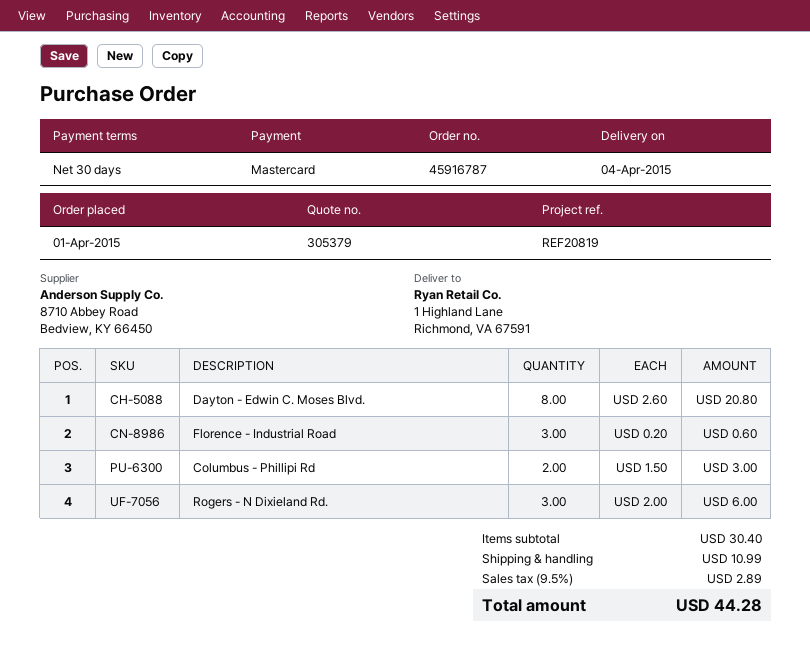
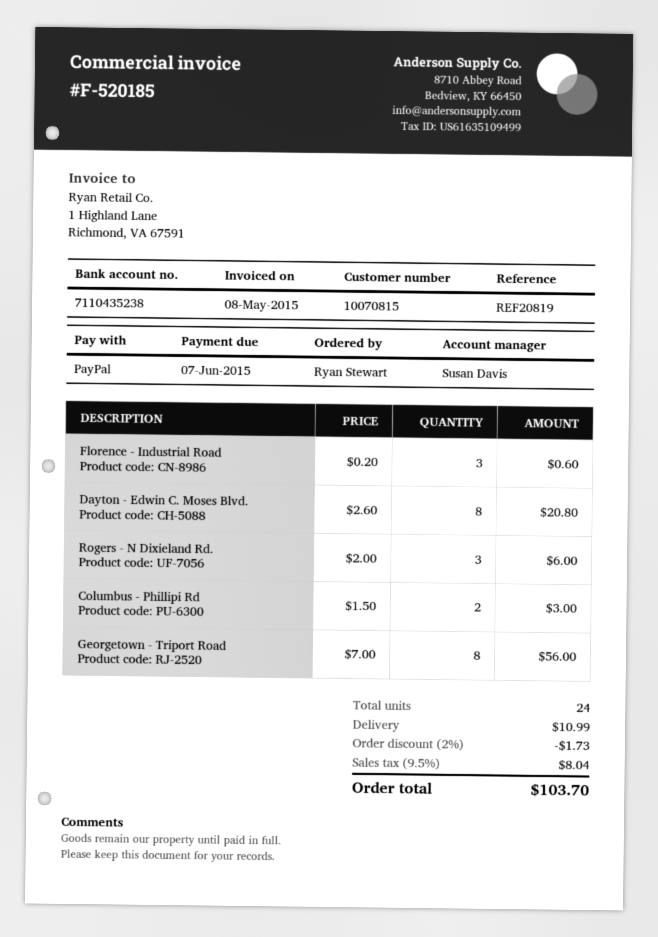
payment method: Mastercard -> PayPal
Georgetown - Triport Road: none -> 8 x 7.00 = 56.00
discount: none -> 2% = 1.73
tax: 9.5% = 2.89 -> 9.5% = 8.04
total: 44.28 -> 103.70

